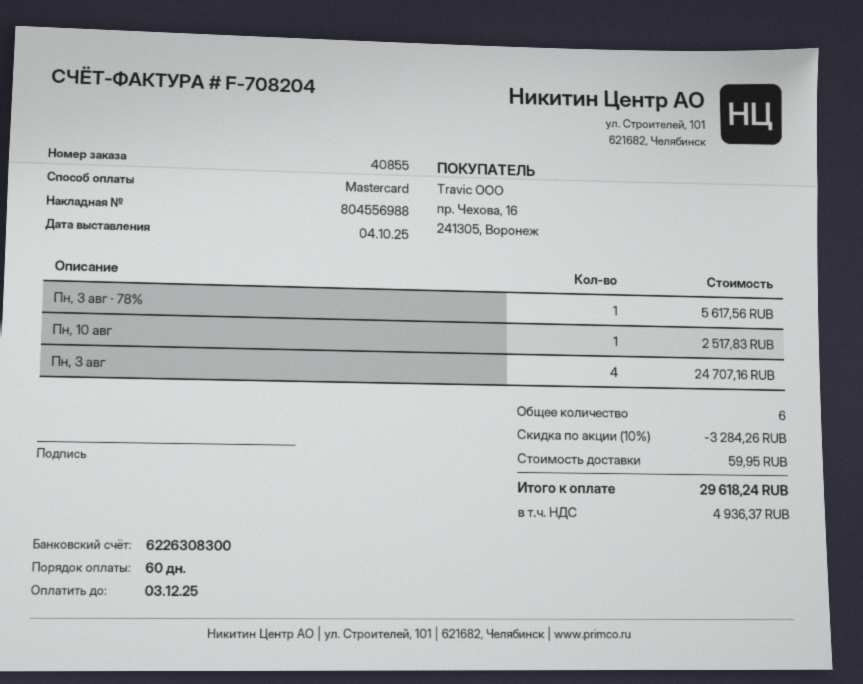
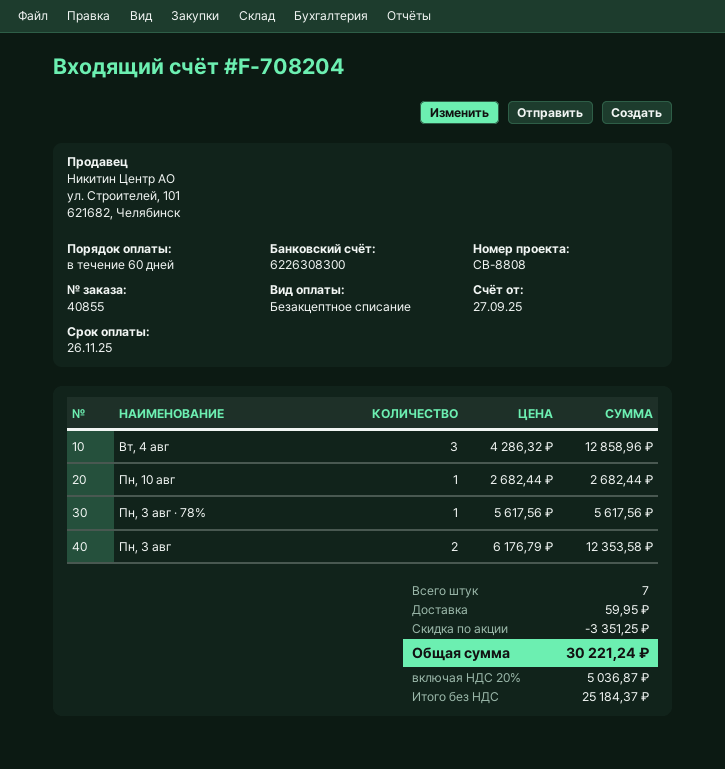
invoice date: 2025-10-04 -> 2025-09-27
due date: 2025-12-03 -> 2025-11-26
payment method: Mastercard -> direct debit
Пн, 10 авг: 1 for 2517.83 -> 1 for 2682.44
Пн, 3 авг: 4 for 24707.16 -> 2 for 12353.58
Вт, 4 авг: none -> 3 for 12858.96
total quantity: 6 -> 7
discount: 3284.26 -> 3351.25
tax: 4936.37 -> 5036.87
total: 29618.24 -> 30221.24

